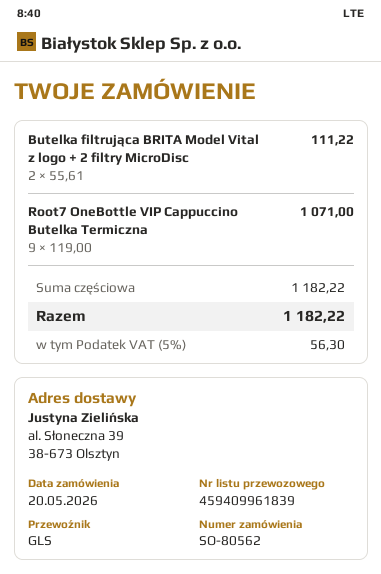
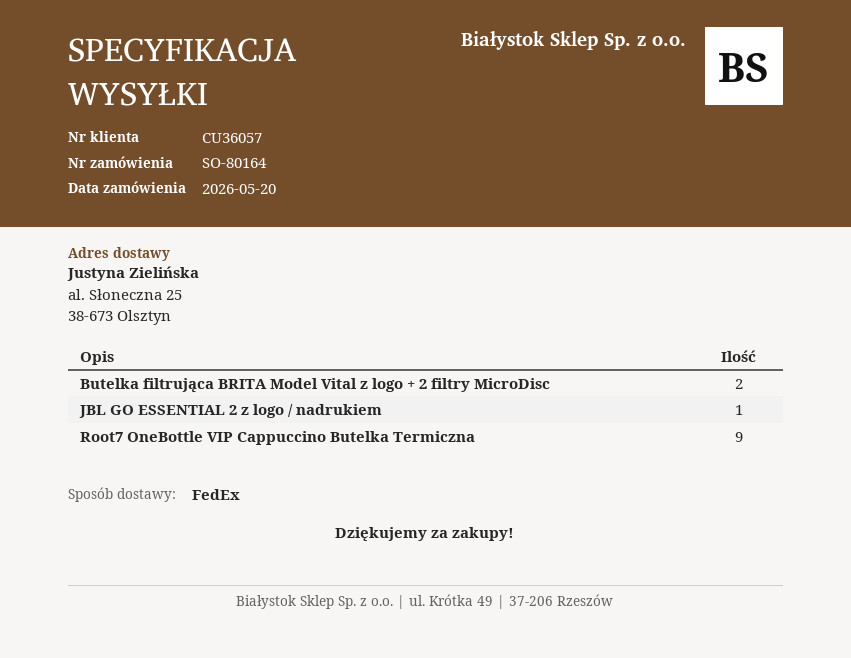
order number: SO-80562 -> SO-80164
shipping method: GLS -> FedEx
ship to: al. Słoneczna 39, 38-673 Olsztyn -> al. Słoneczna 25, 38-673 Olsztyn
JBL GO ESSENTIAL 2 z logo / nadrukiem: none -> 1

